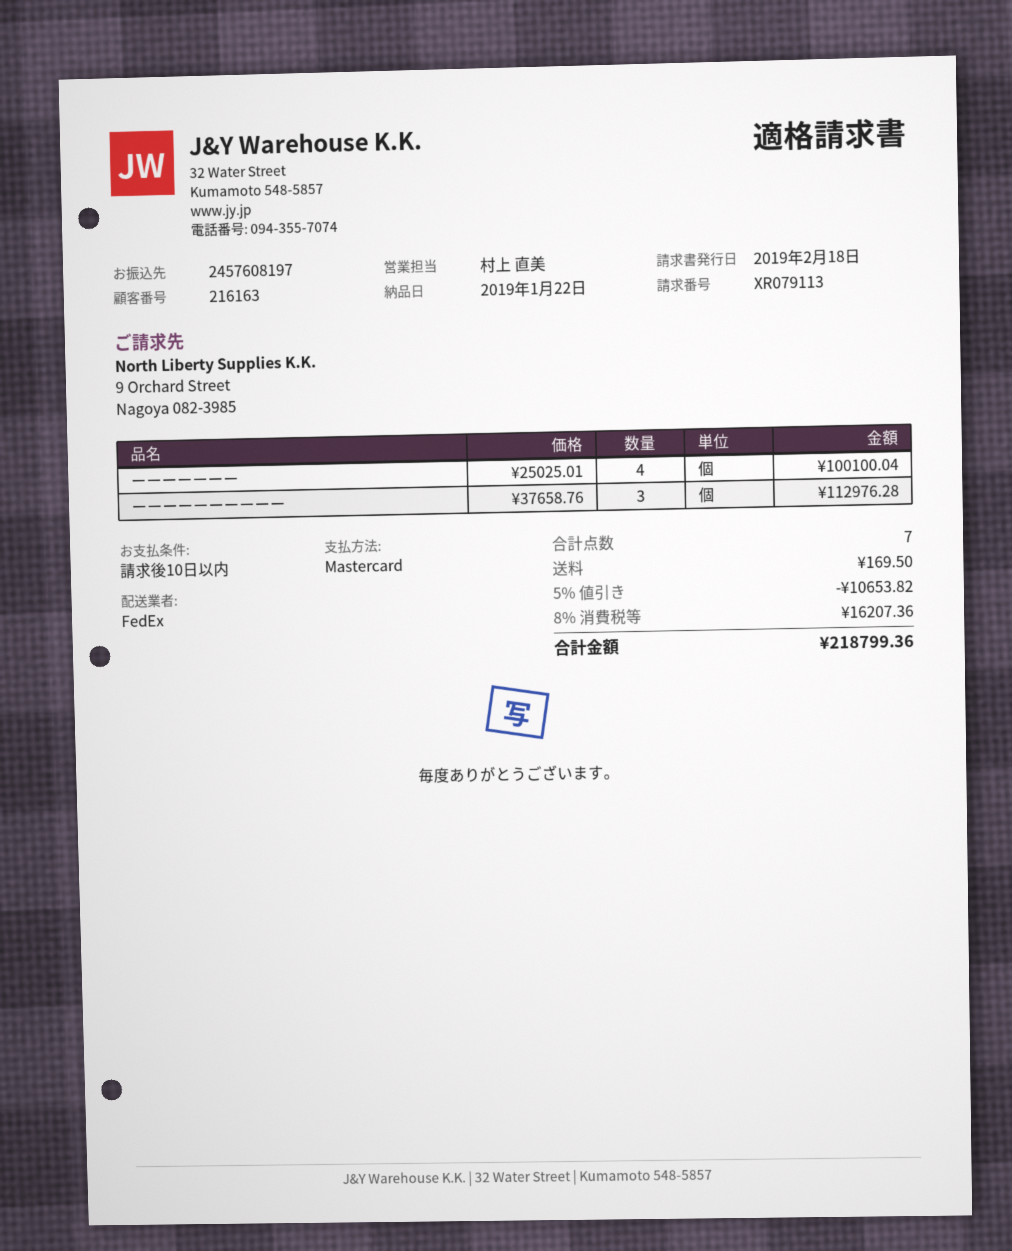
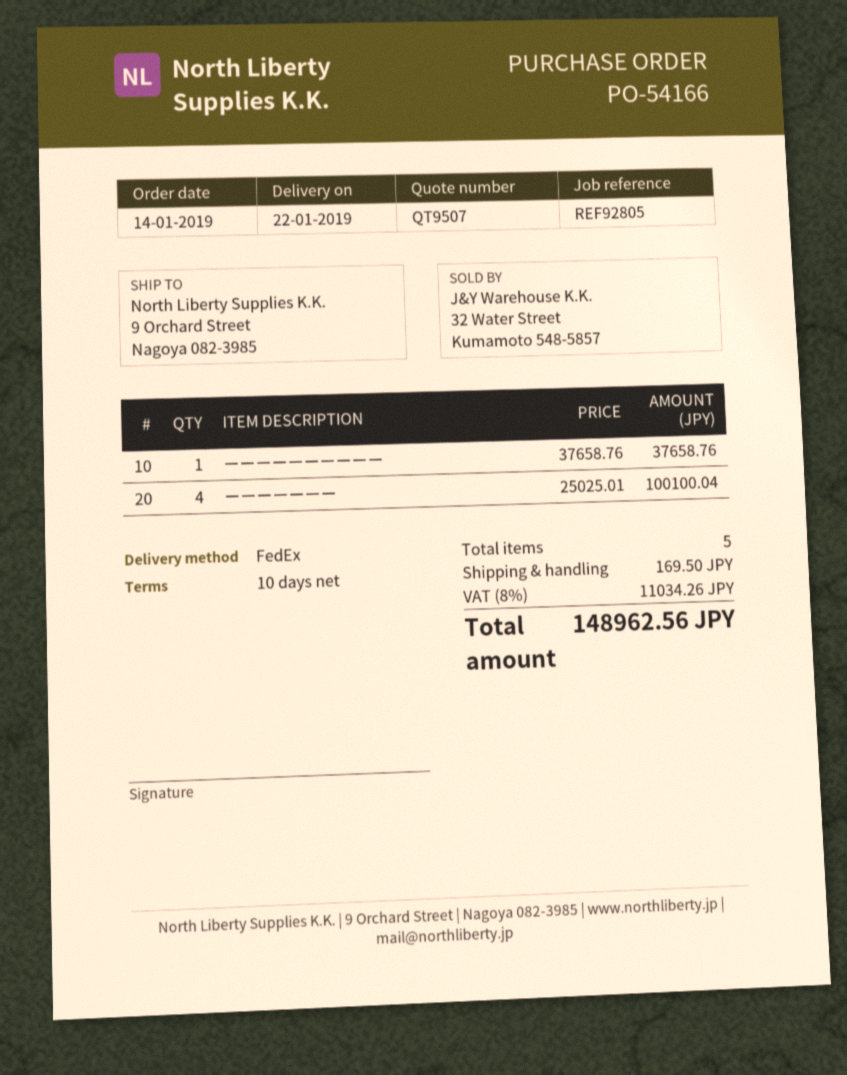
ーーーーーーーーーー: 3 x 37658.76 = 112976.28 -> 1 x 37658.76 = 37658.76
total quantity: 7 -> 5
discount: 5% = 10653.82 -> none
tax: 8% = 16207.36 -> 8% = 11034.26
total: 218799.36 -> 148962.56

